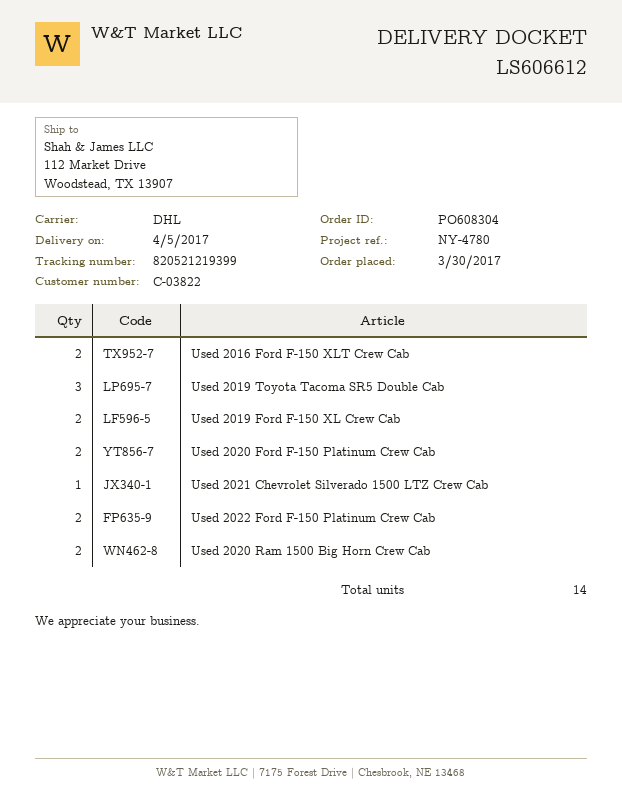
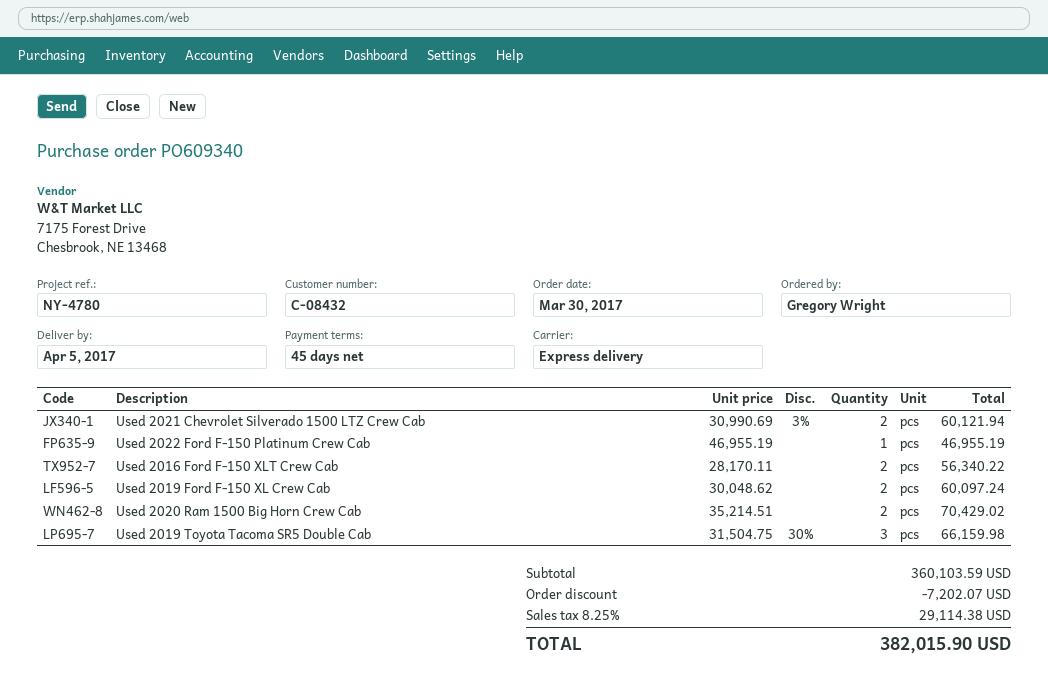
order number: PO608304 -> PO609340
customer number: C-03822 -> C-08432
shipping method: DHL -> express
Used 2020 Ford F-150 Platinum Crew Cab: 2 -> none
Used 2021 Chevrolet Silverado 1500 LTZ Crew Cab: 1 -> 2
Used 2022 Ford F-150 Platinum Crew Cab: 2 -> 1

